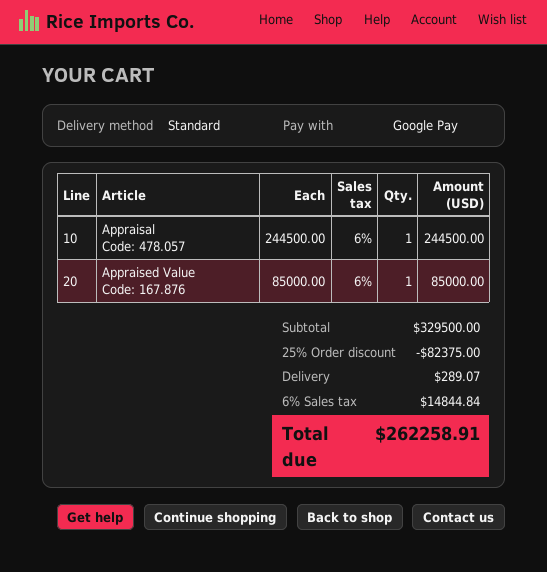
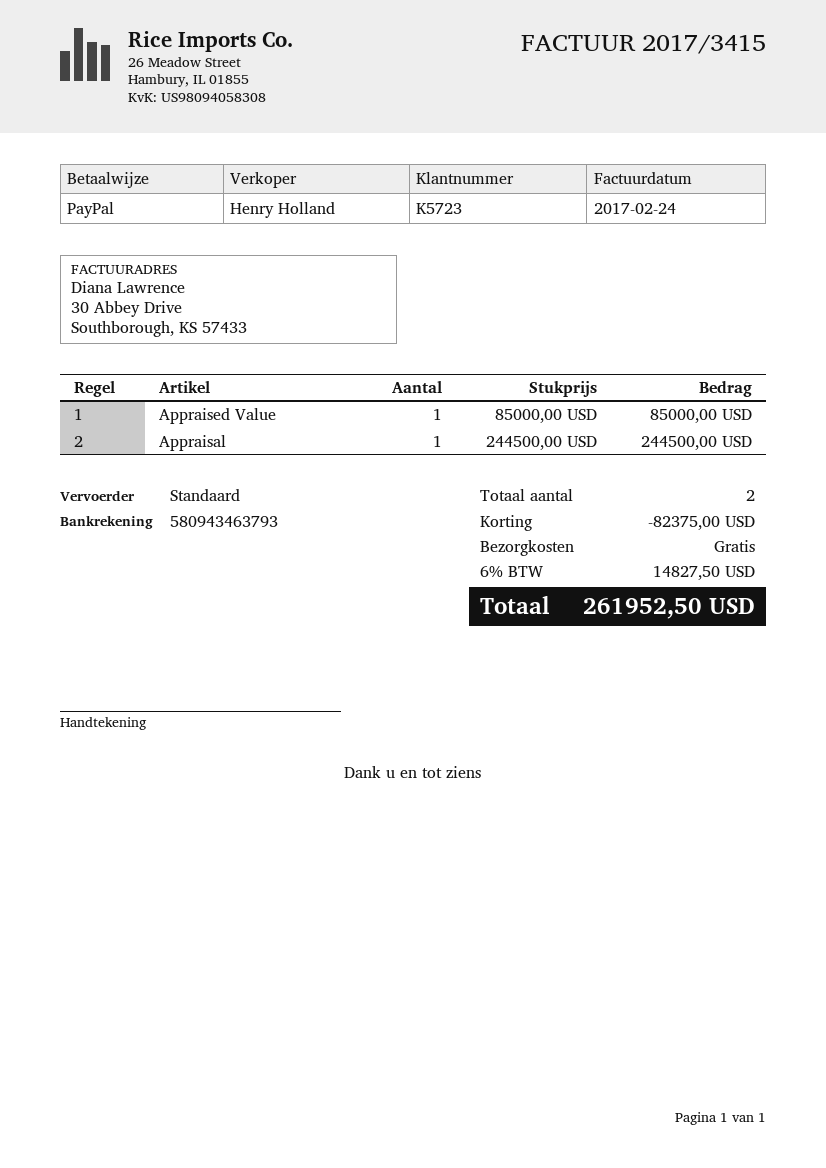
payment method: Google Pay -> PayPal
shipping: 289.07 -> 0.00
tax: 6% = 14844.84 -> 6% = 14827.50
total: 262258.91 -> 261952.50

